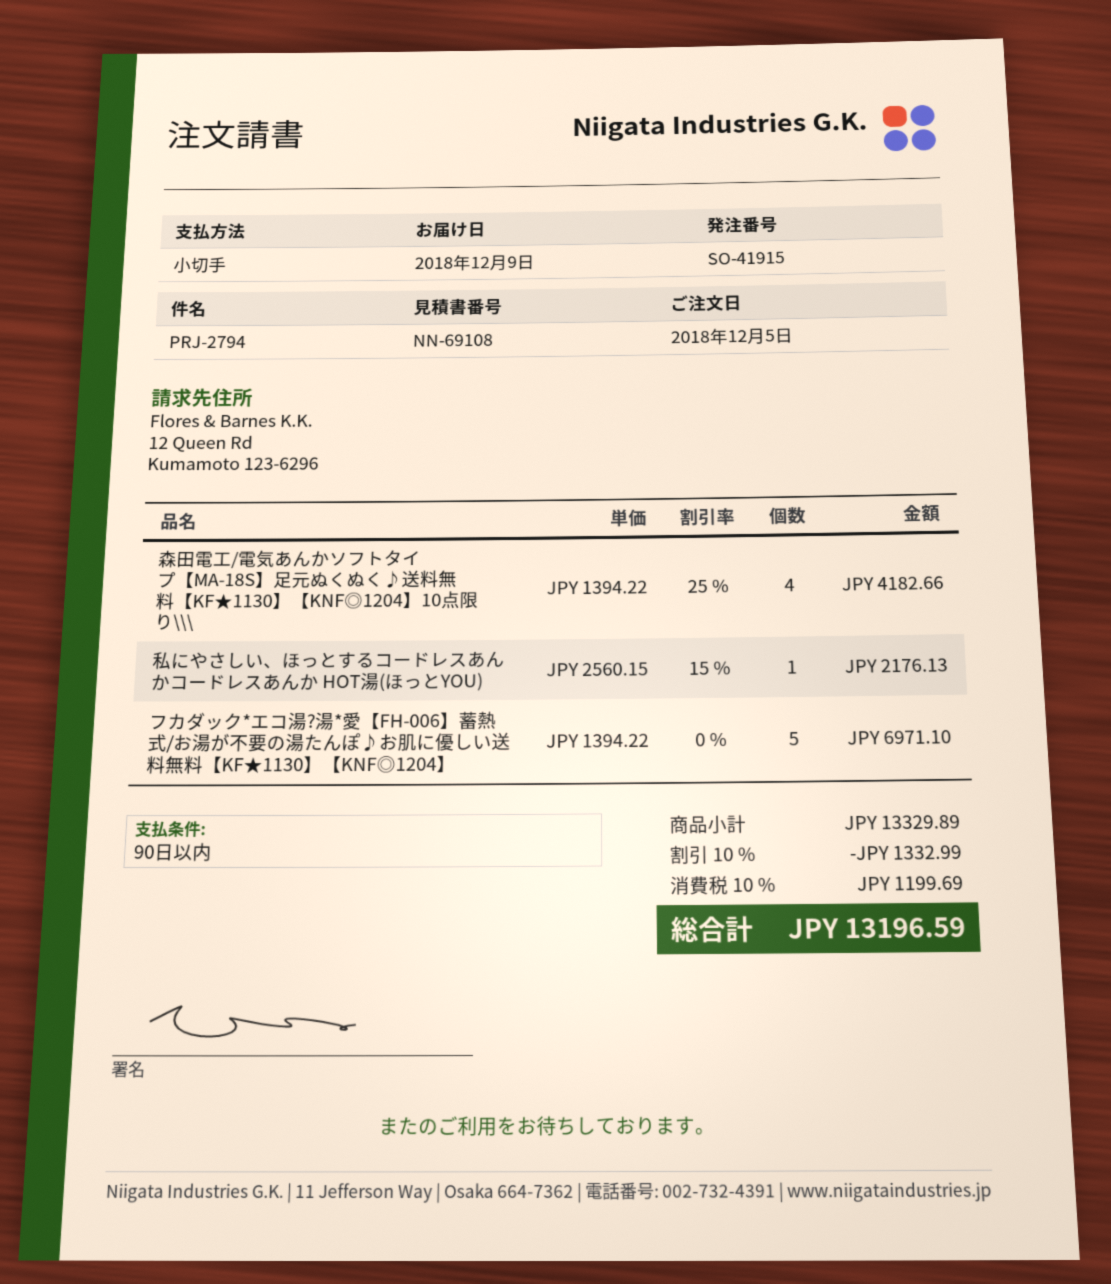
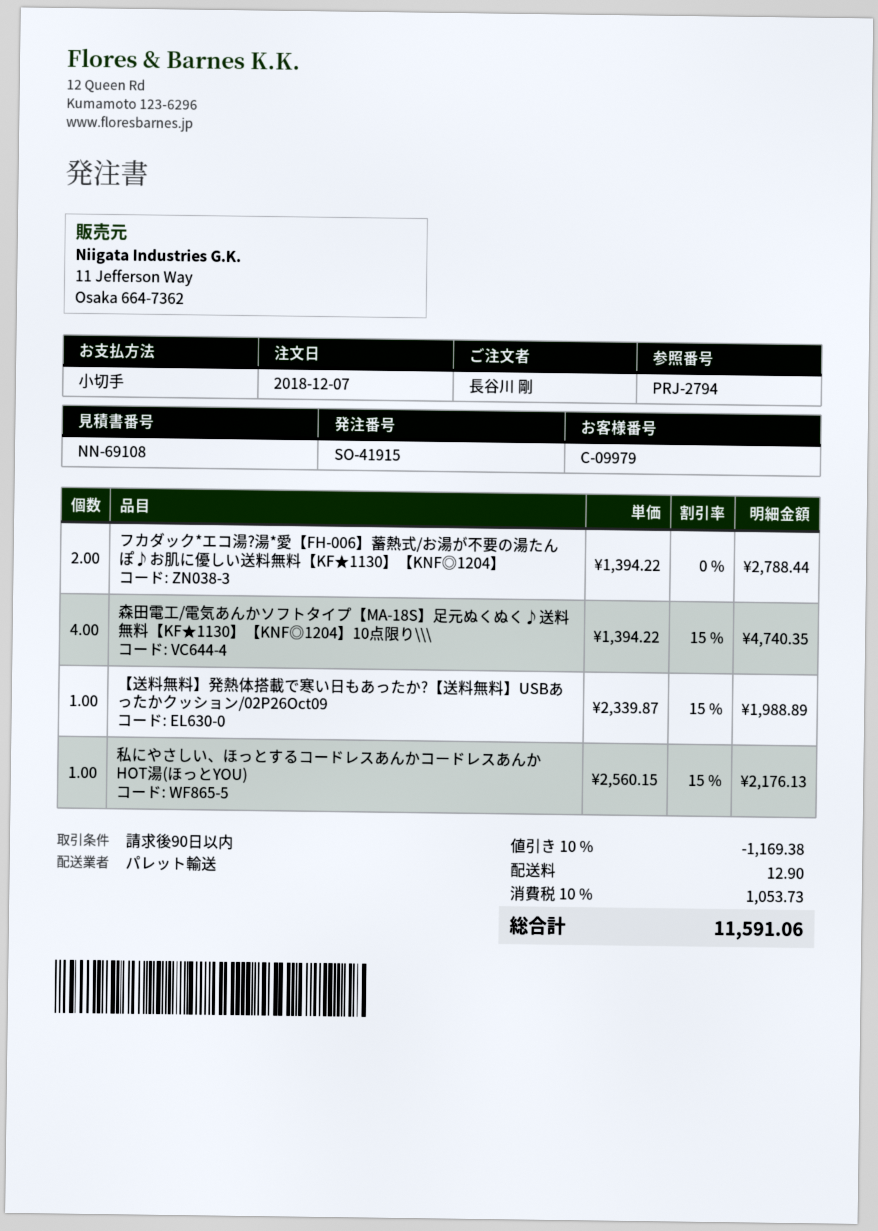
order date: 2018-12-05 -> 2018-12-07
森田電工/電気あんかソフトタイプ【MA-18S】足元ぬくぬく♪送料無料【KF★1130】【KNF◎1204】10点限り\\\: 4 x 1394.22 - 25% = 4182.66 -> 4 x 1394.22 - 15% = 4740.35
フカダック*エコ湯?湯*愛【FH-006】蓄熱式/お湯が不要の湯たんぽ♪お肌に優しい送料無料【KF★1130】【KNF◎1204】: 5 x 1394.22 = 6971.10 -> 2 x 1394.22 = 2788.44
【送料無料】発熱体搭載で寒い日もあったか?【送料無料】USBあったかクッション/02P26Oct09: none -> 1 x 2339.87 - 15% = 1988.89
discount: 10% = 1332.99 -> 10% = 1169.38
shipping: none -> 12.90
tax: 10% = 1199.69 -> 10% = 1053.73
total: 13196.59 -> 11591.06

